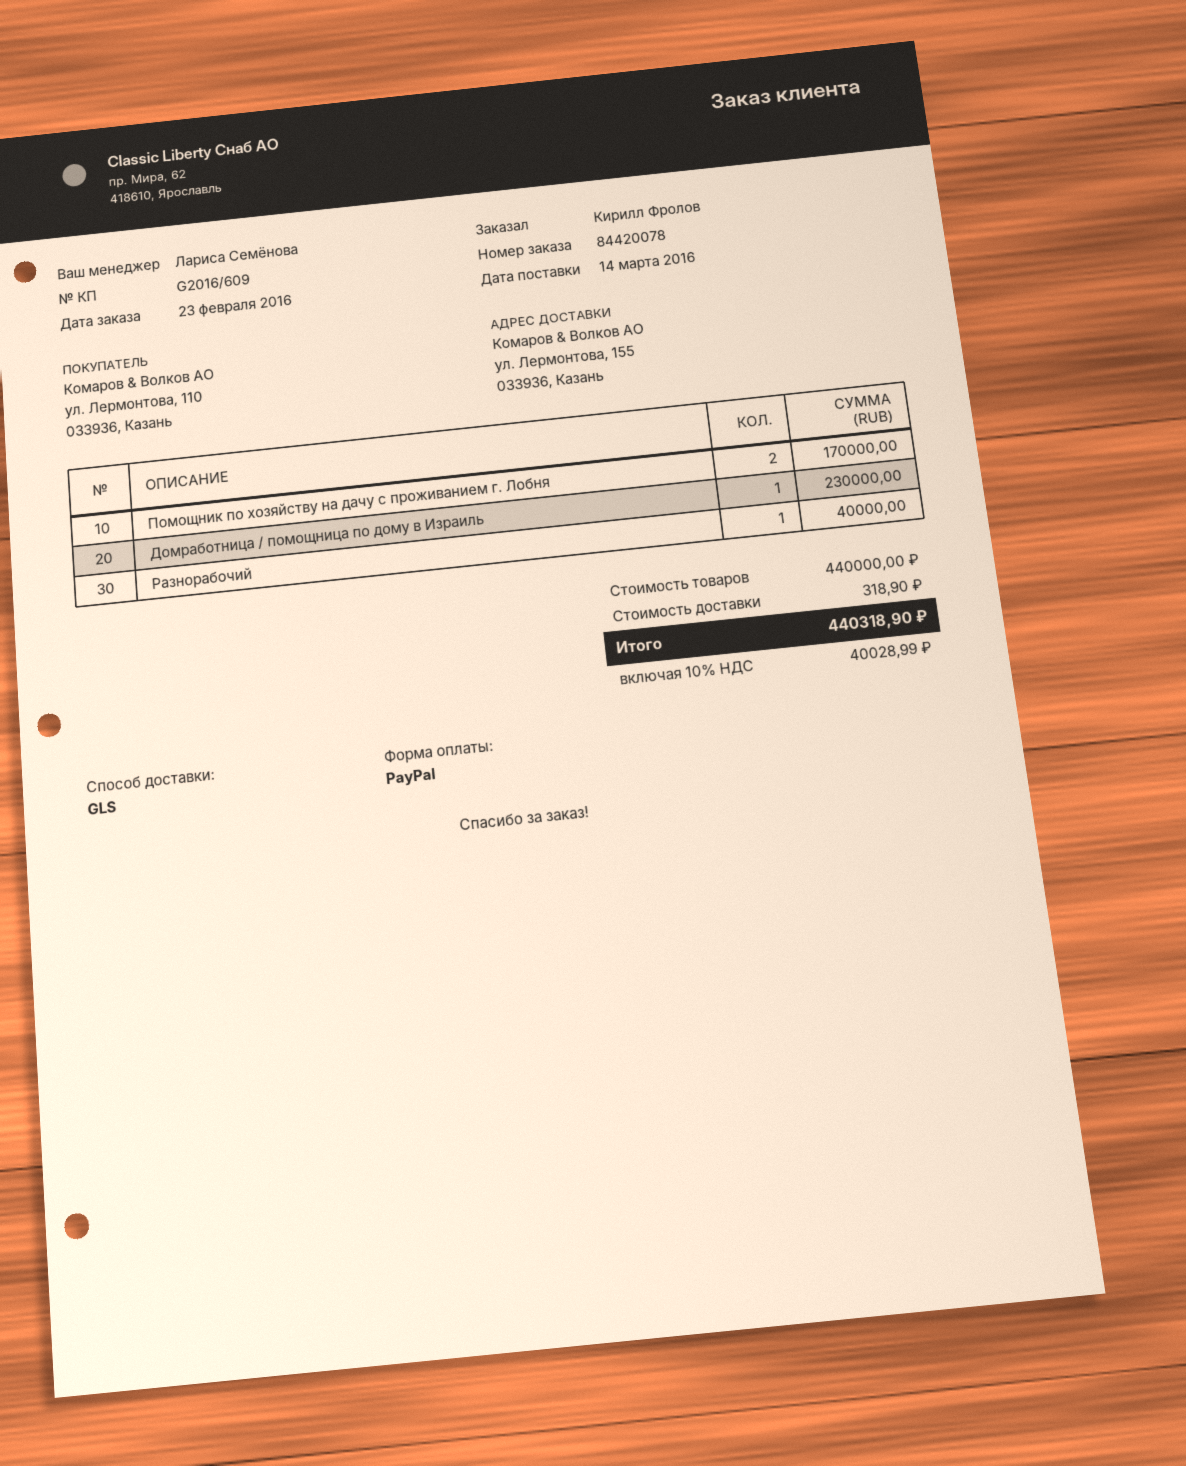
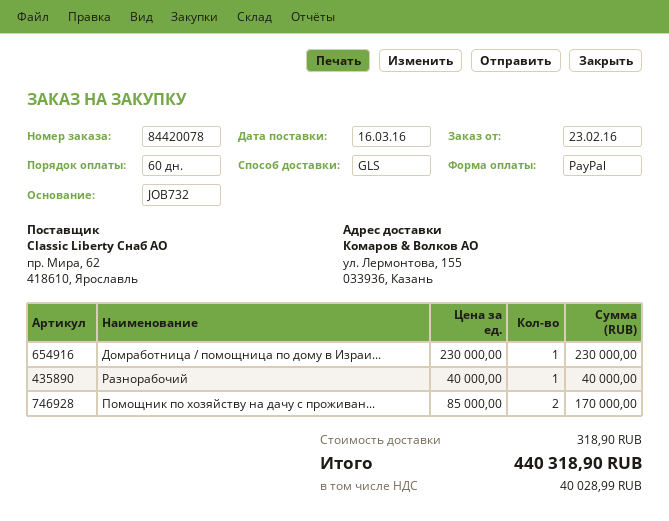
delivery date: 2016-03-14 -> 2016-03-16

